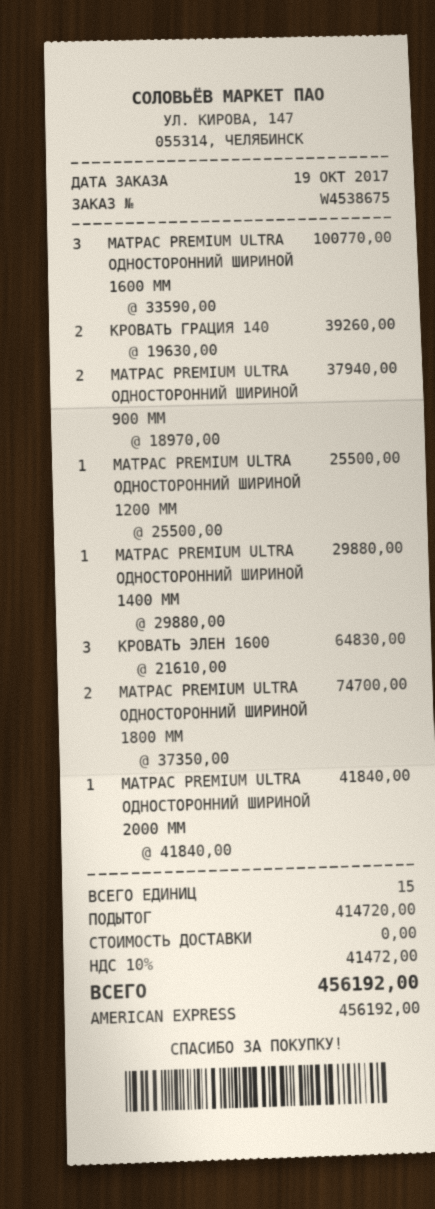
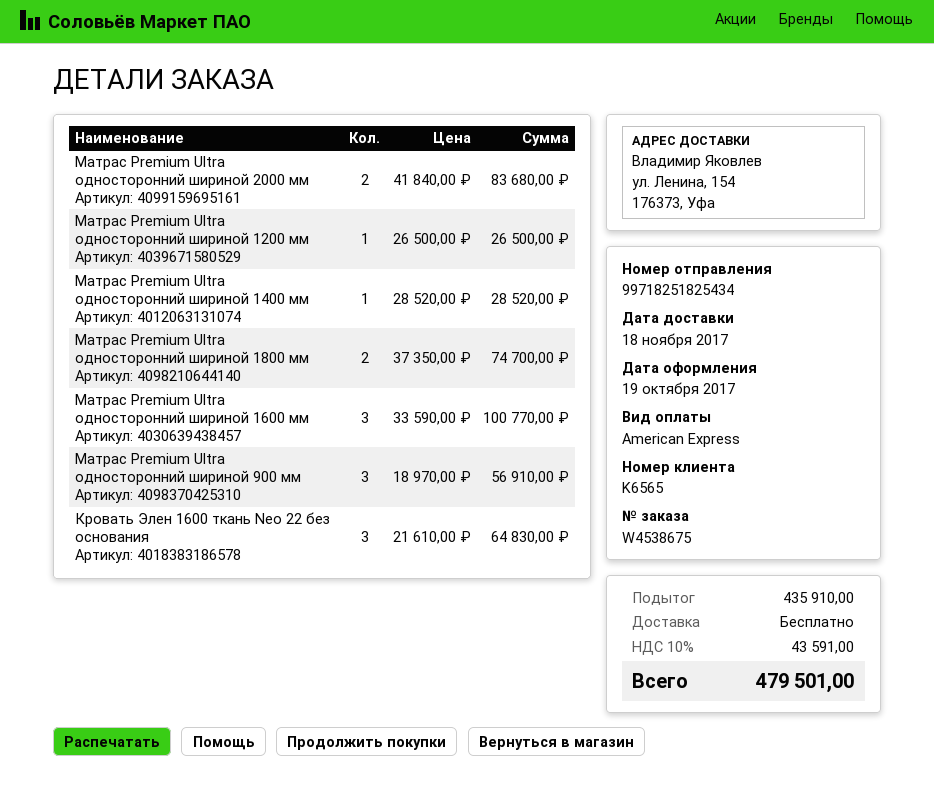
КРОВАТЬ ГРАЦИЯ 140: 2 x 19630.00 = 39260.00 -> none
МАТРАС PREMIUM ULTRA ОДНОСТОРОННИЙ ШИРИНОЙ 900 ММ: 2 x 18970.00 = 37940.00 -> 3 x 18970.00 = 56910.00
МАТРАС PREMIUM ULTRA ОДНОСТОРОННИЙ ШИРИНОЙ 1200 ММ: 1 x 25500.00 = 25500.00 -> 1 x 26500.00 = 26500.00
МАТРАС PREMIUM ULTRA ОДНОСТОРОННИЙ ШИРИНОЙ 1400 ММ: 1 x 29880.00 = 29880.00 -> 1 x 28520.00 = 28520.00
МАТРАС PREMIUM ULTRA ОДНОСТОРОННИЙ ШИРИНОЙ 2000 ММ: 1 x 41840.00 = 41840.00 -> 2 x 41840.00 = 83680.00
subtotal: 414720.00 -> 435910.00
tax: 10% = 41472.00 -> 10% = 43591.00
total: 456192.00 -> 479501.00

